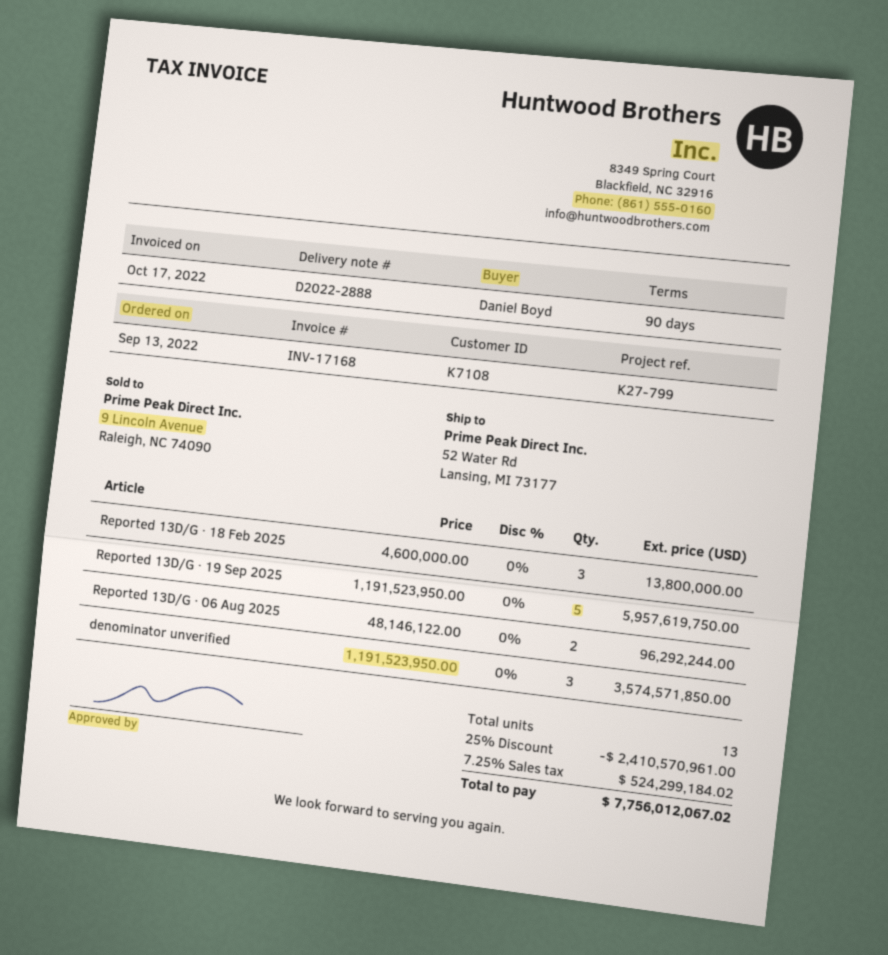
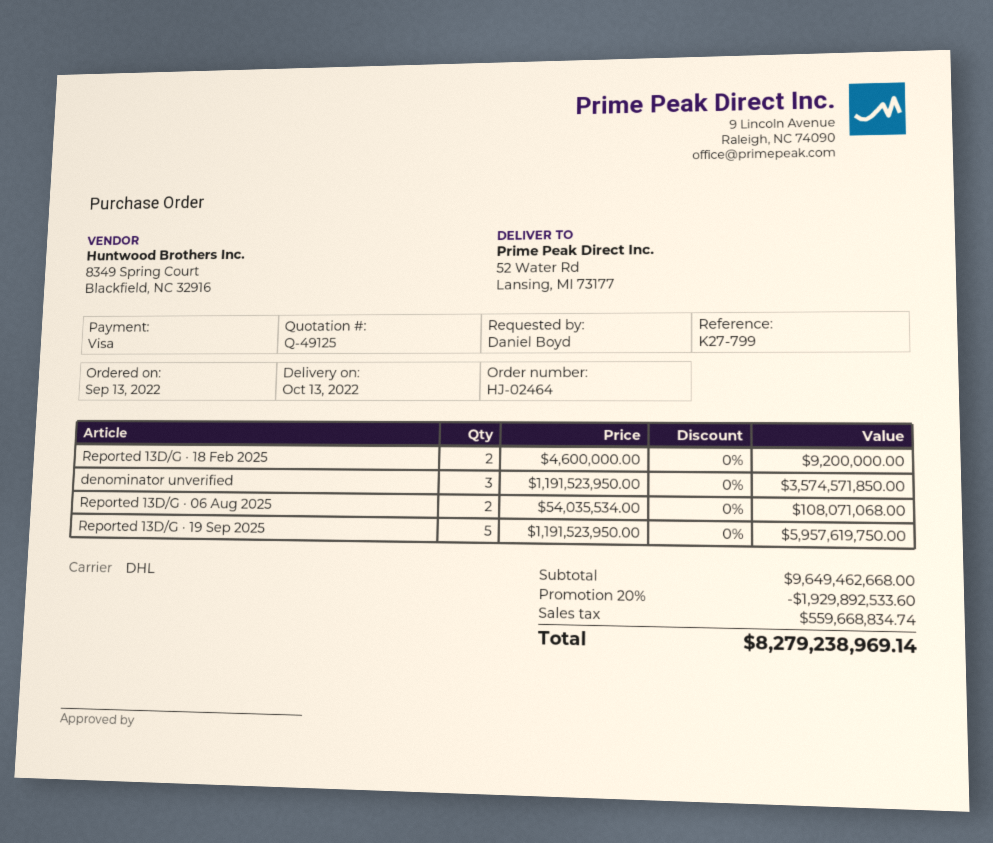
Reported 13D/G · 18 Feb 2025: 3 x 4600000.00 = 13800000.00 -> 2 x 4600000.00 = 9200000.00
Reported 13D/G · 06 Aug 2025: 2 x 48146122.00 = 96292244.00 -> 2 x 54035534.00 = 108071068.00
discount: 25% = 2410570961.00 -> 20% = 1929892533.60
tax: 524299184.02 -> 559668834.74
total: 7756012067.02 -> 8279238969.14

